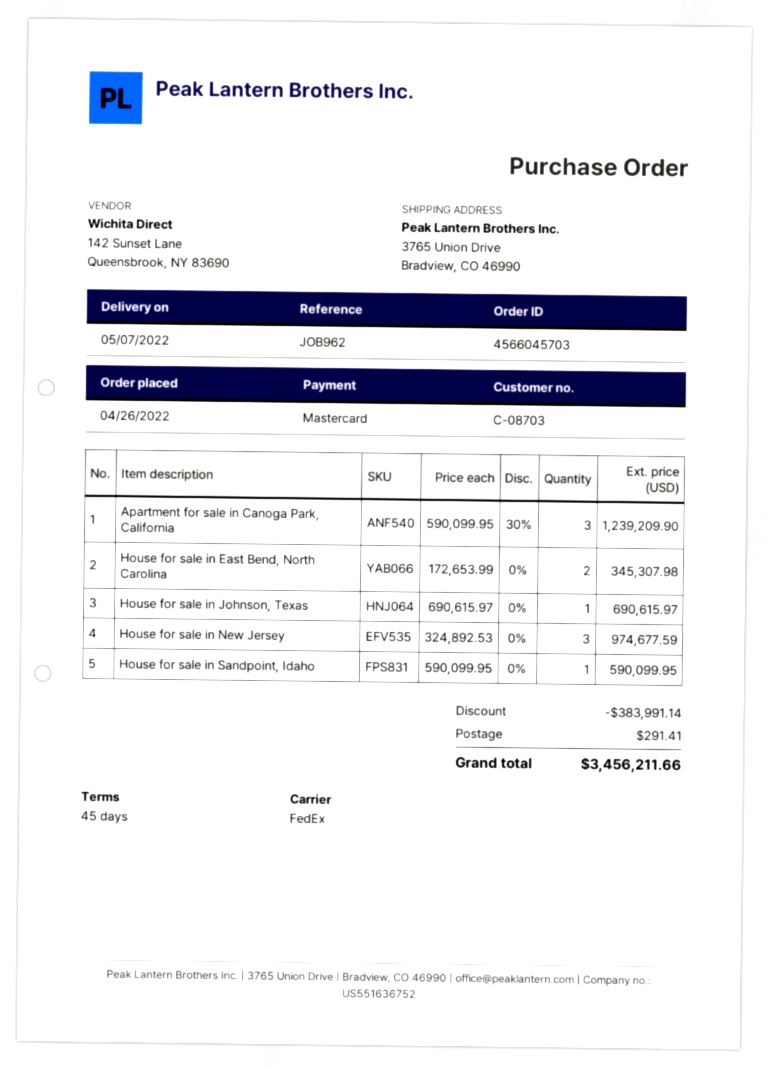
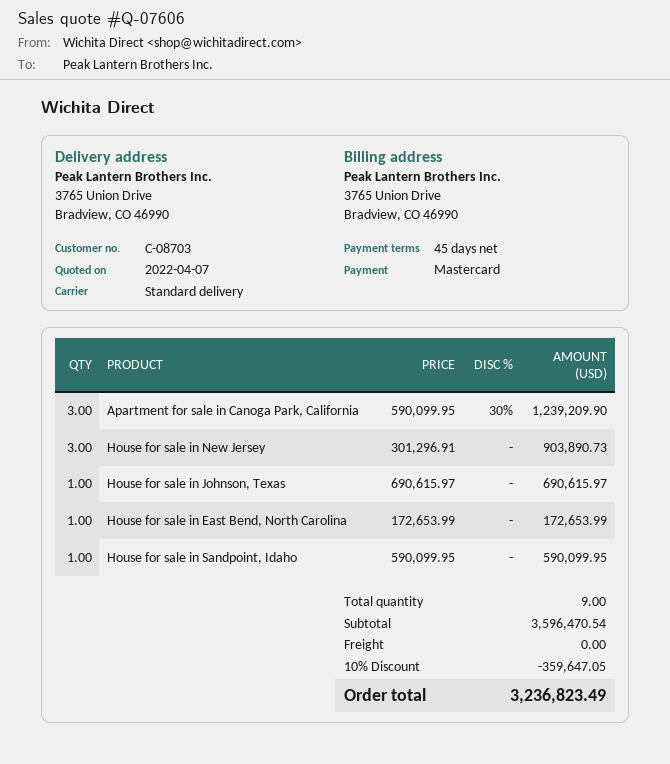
shipping method: FedEx -> standard
House for sale in East Bend, North Carolina: 2 x 172653.99 = 345307.98 -> 1 x 172653.99 = 172653.99
House for sale in New Jersey: 3 x 324892.53 = 974677.59 -> 3 x 301296.91 = 903890.73
discount: 383991.14 -> 359647.05
shipping: 291.41 -> 0.00
total: 3456211.66 -> 3236823.49

